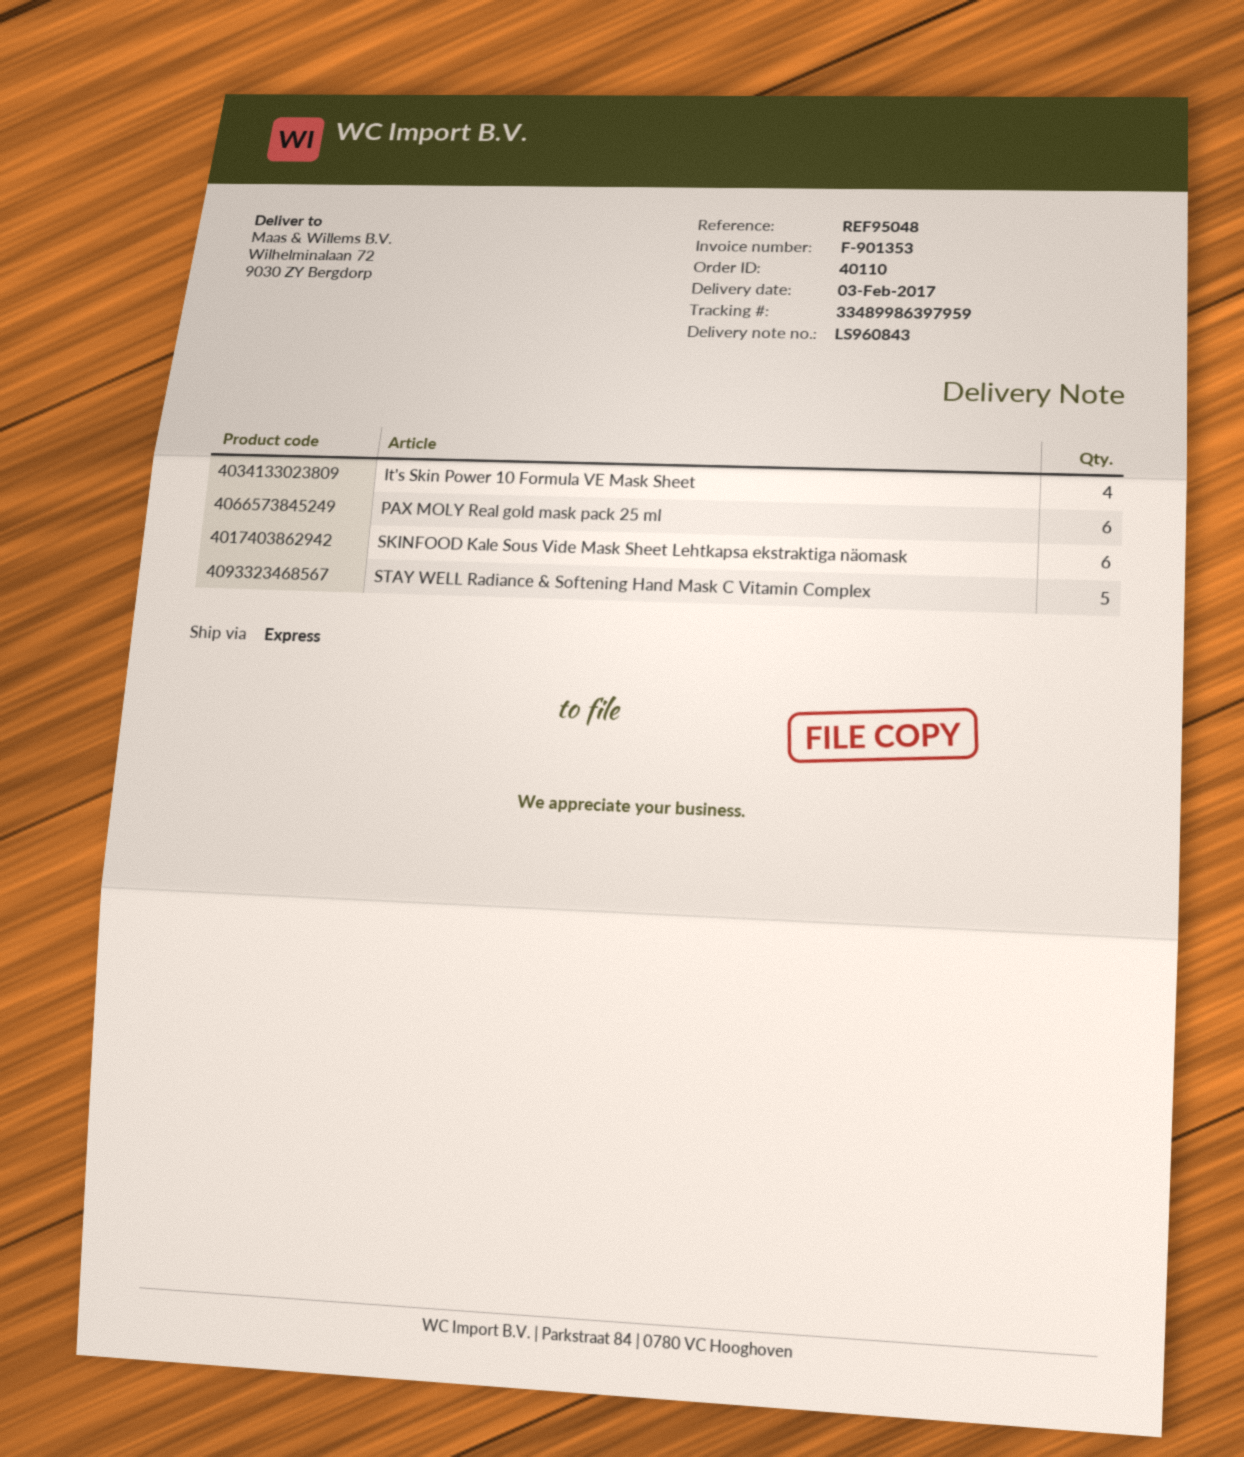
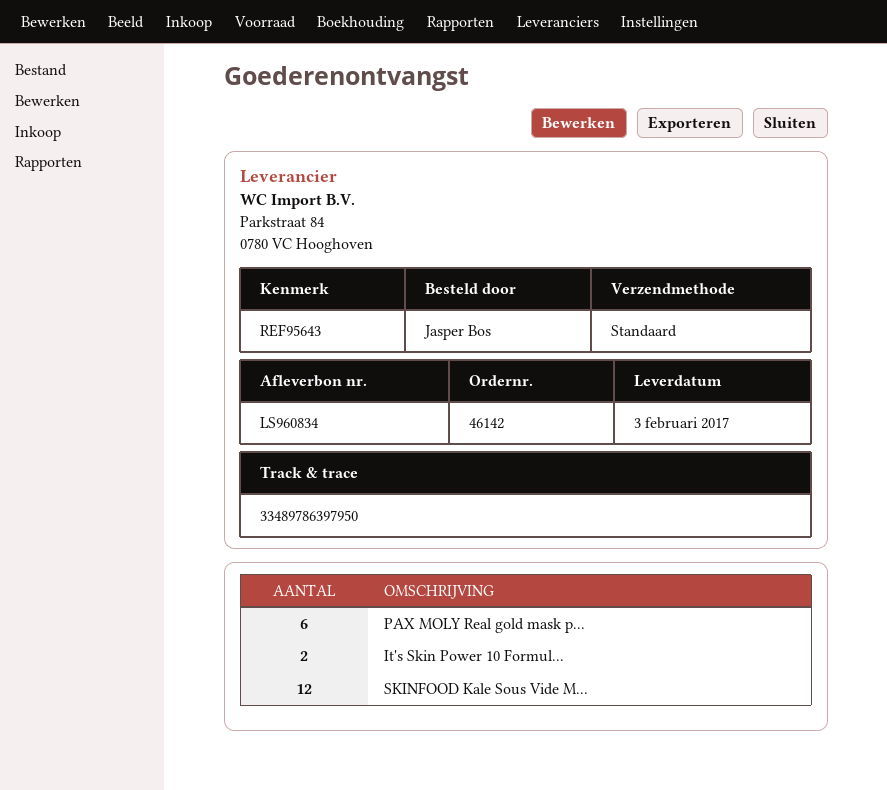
order number: 40110 -> 46142
delivery note number: LS960843 -> LS960834
reference: REF95048 -> REF95643
shipping method: express -> standard
tracking number: 33489986397959 -> 33489786397950
It's Skin Power 10 Formula VE Mask Sheet: 4 -> 2
SKINFOOD Kale Sous Vide Mask Sheet Lehtkapsa ekstraktiga näomask: 6 -> 12
STAY WELL Radiance & Softening Hand Mask C Vitamin Complex: 5 -> none

